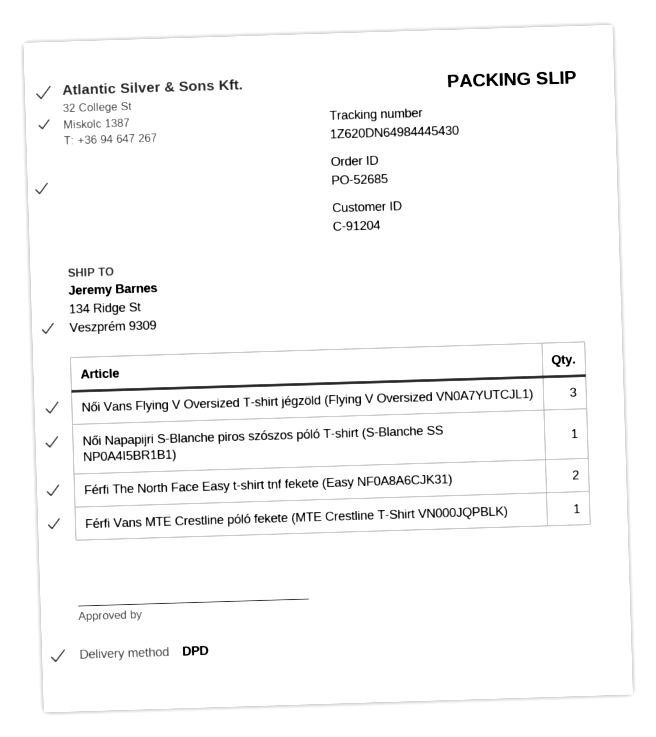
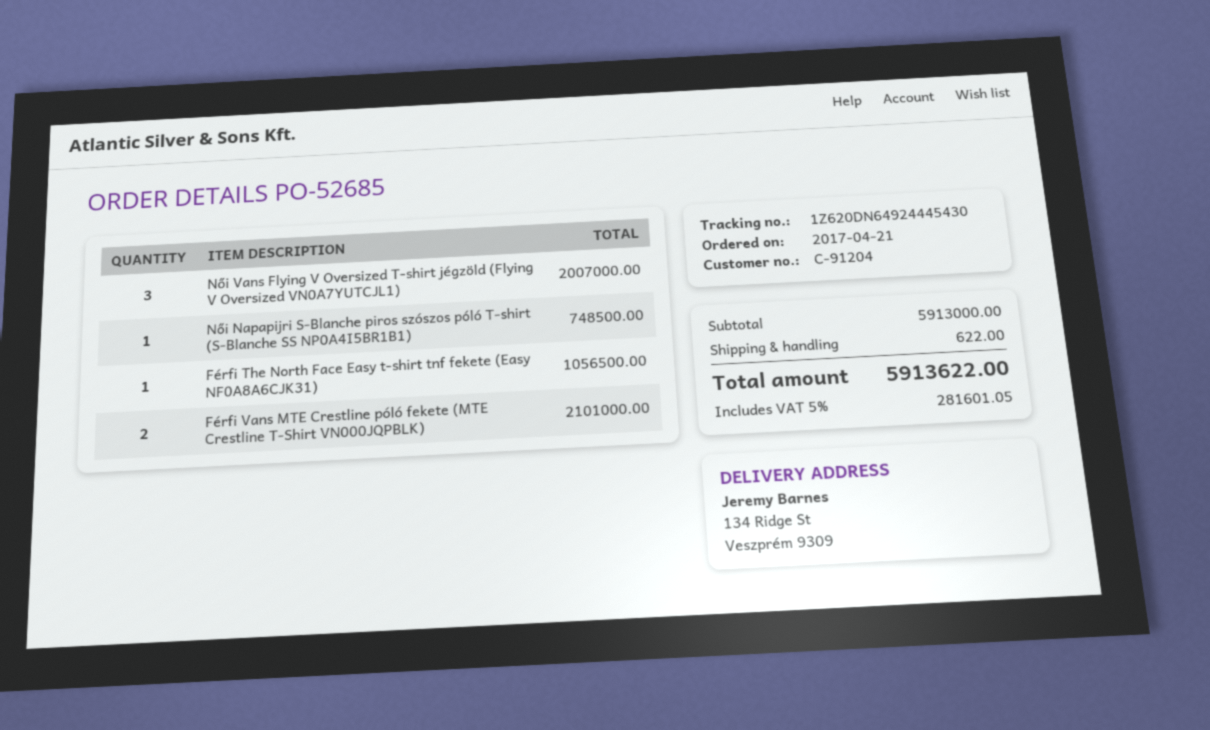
tracking number: 1Z620DN64984445430 -> 1Z620DN64924445430
Férfi The North Face Easy t-shirt tnf fekete (Easy NF0A8A6CJK31): 2 -> 1
Férfi Vans MTE Crestline póló fekete (MTE Crestline T-Shirt VN000JQPBLK): 1 -> 2

